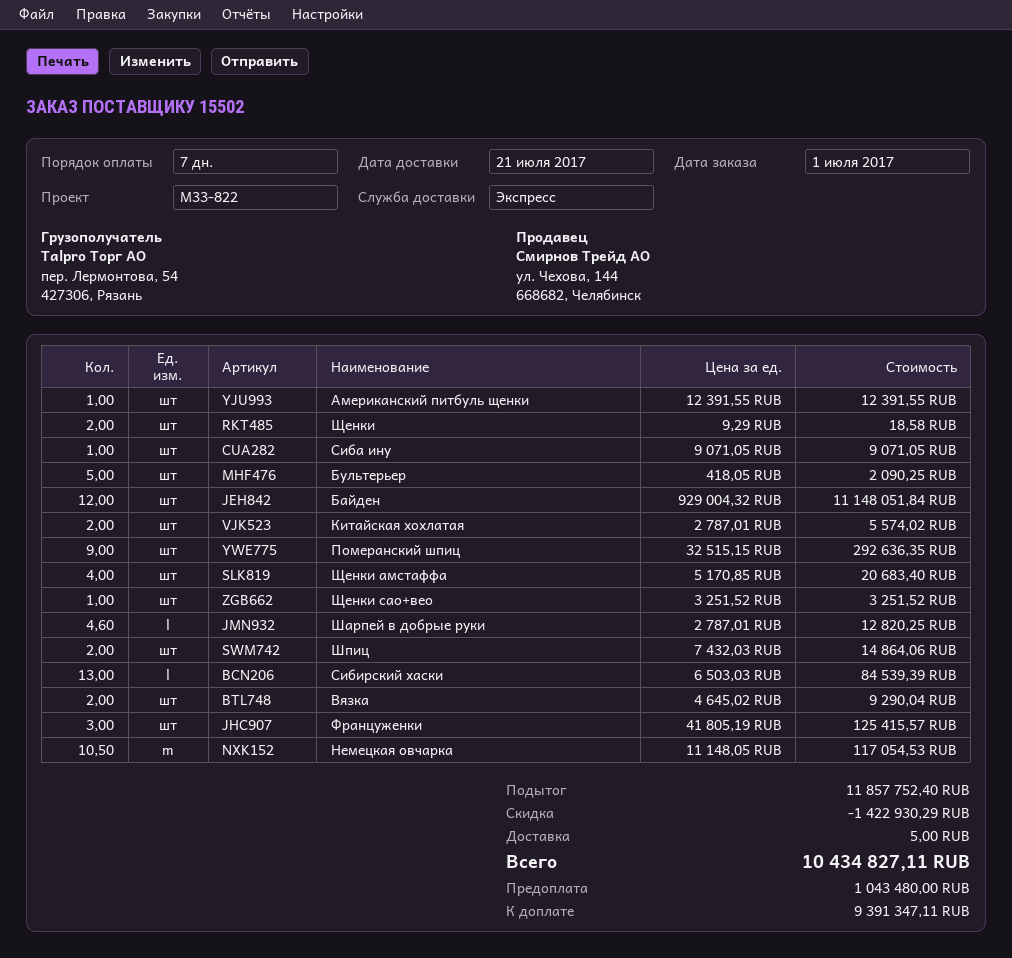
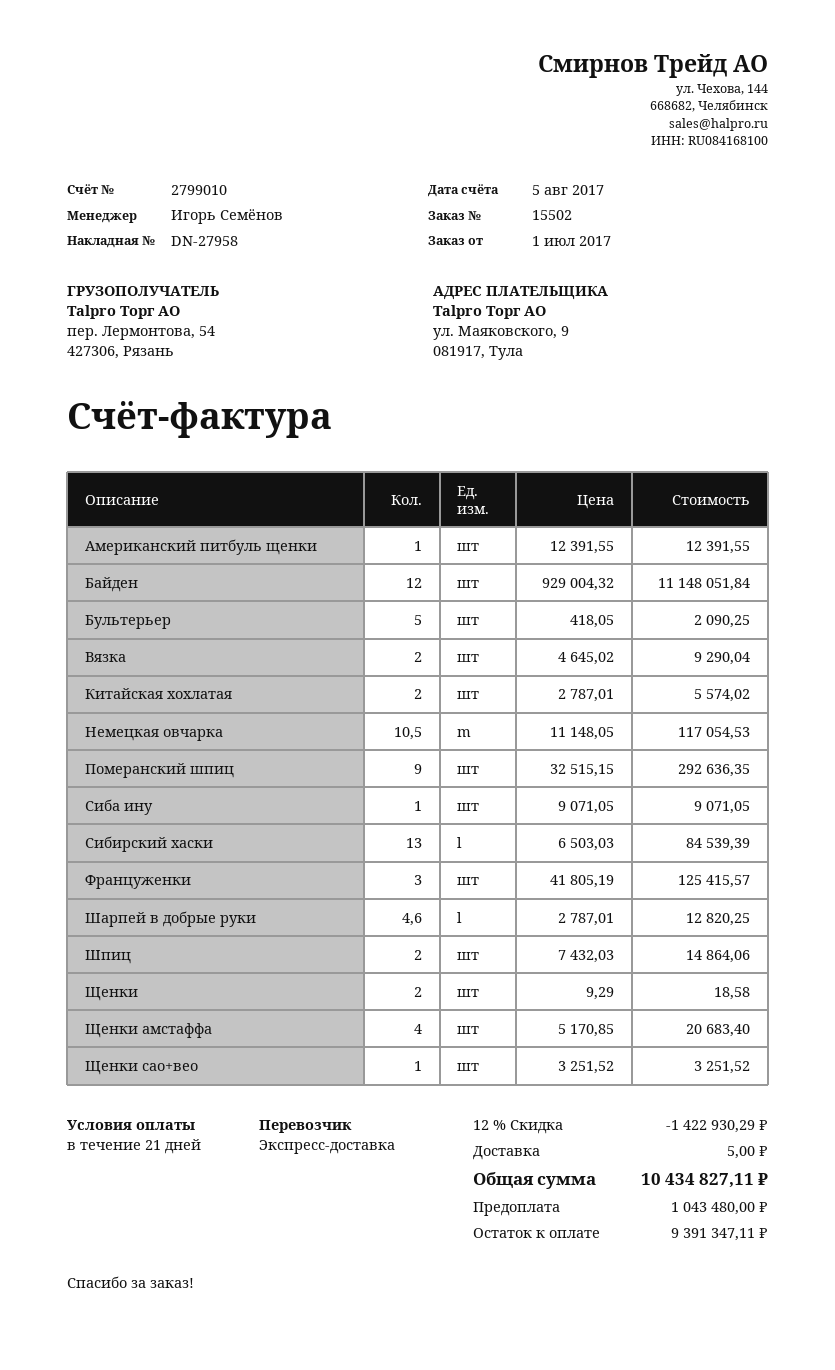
payment terms: 7 days -> 21 days

